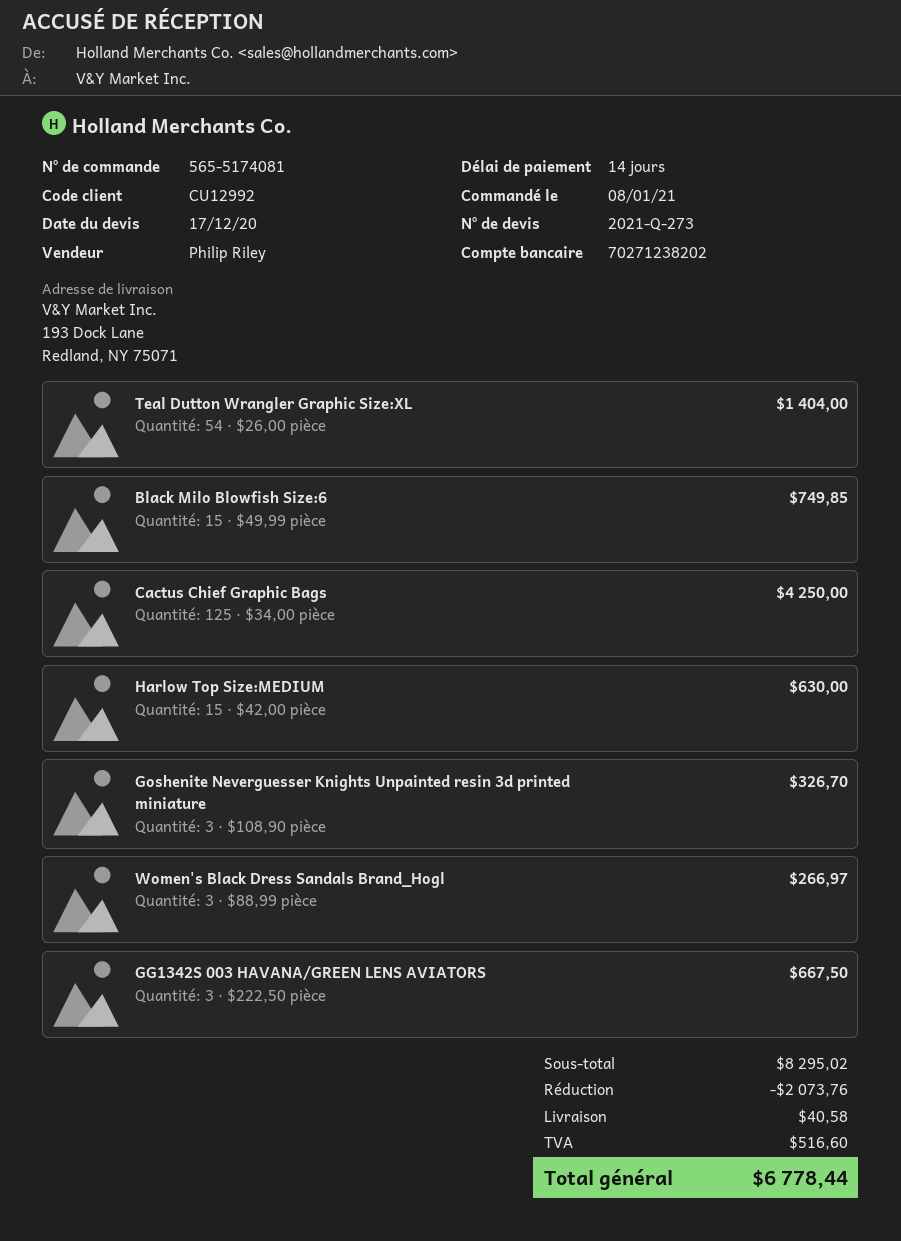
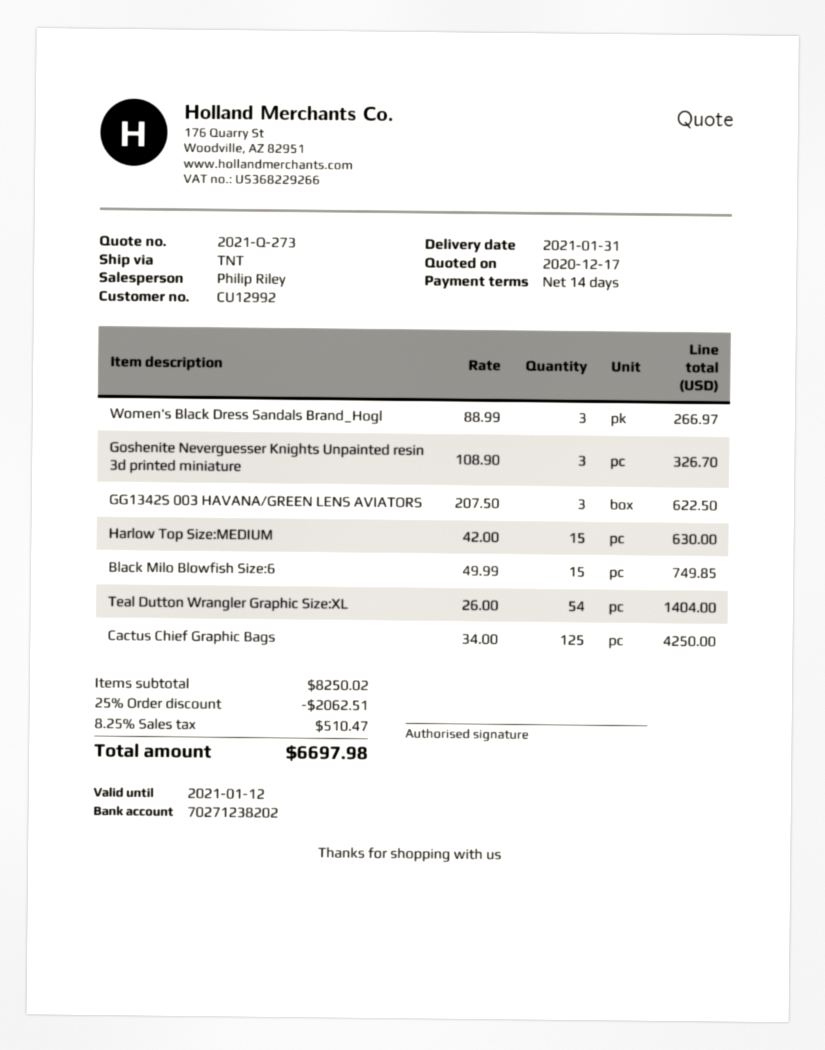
GG1342S 003 HAVANA/GREEN LENS AVIATORS: 3 x 222.50 = 667.50 -> 3 x 207.50 = 622.50
subtotal: 8295.02 -> 8250.02
discount: 2073.76 -> 2062.51
shipping: 40.58 -> none
tax: 516.60 -> 510.47
total: 6778.44 -> 6697.98

